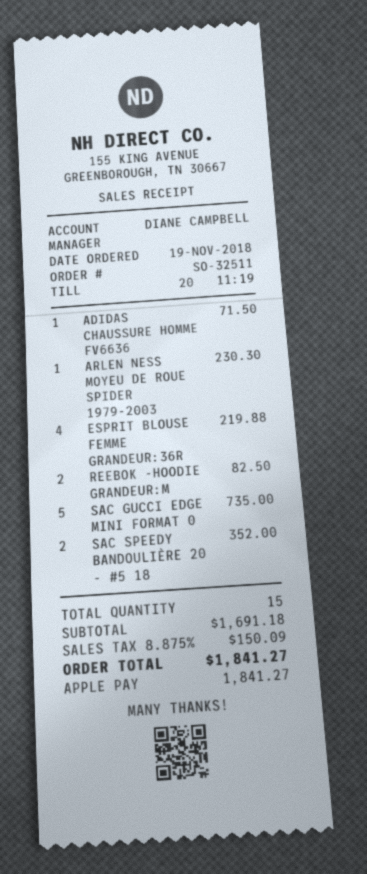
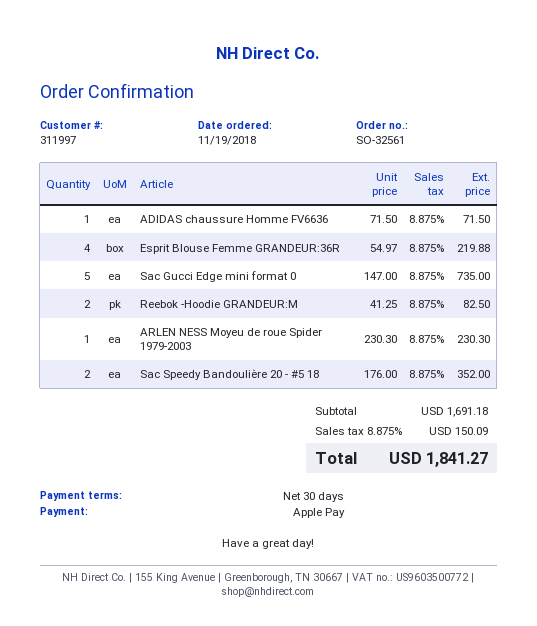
order number: SO-32511 -> SO-32561

